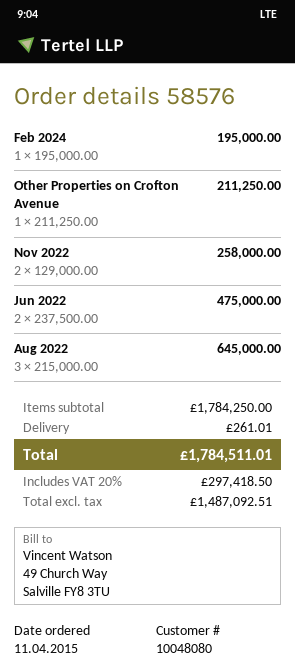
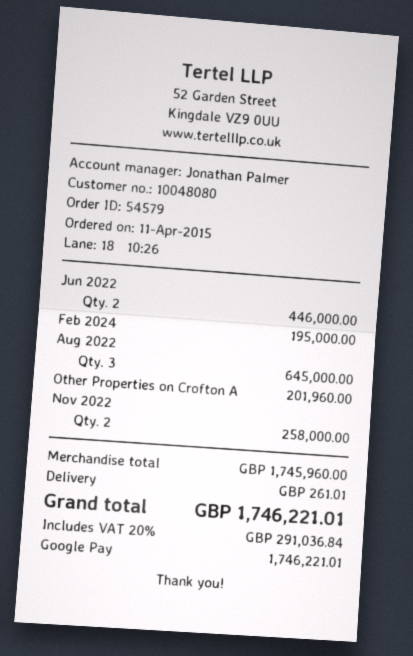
order number: 58576 -> 54579
Other Properties on Crofton Avenue: 1 for 211250.00 -> 1 for 201960.00
Jun 2022: 2 for 475000.00 -> 2 for 446000.00
subtotal: 1784250.00 -> 1745960.00
tax: 20% = 297418.50 -> 20% = 291036.84
total: 1784511.01 -> 1746221.01

